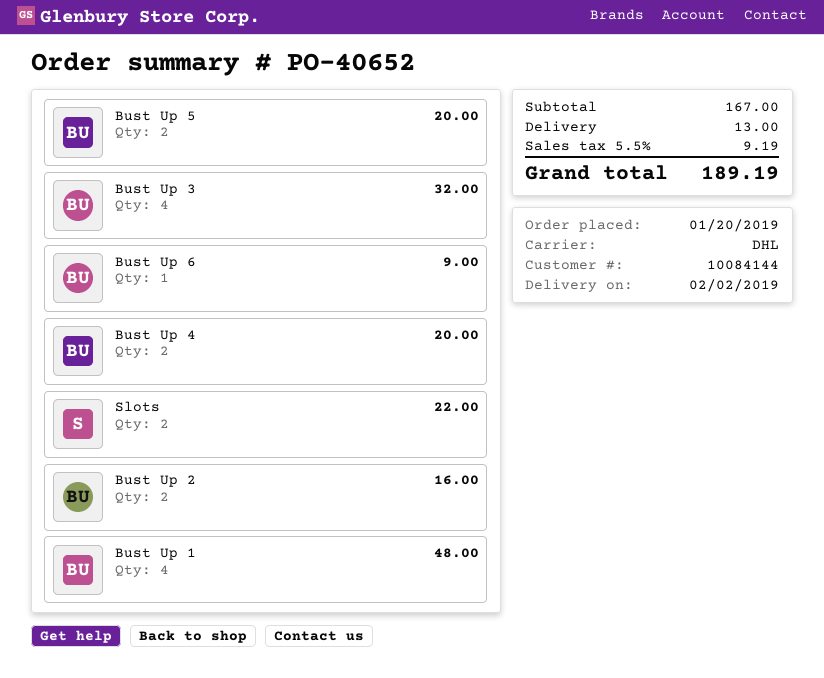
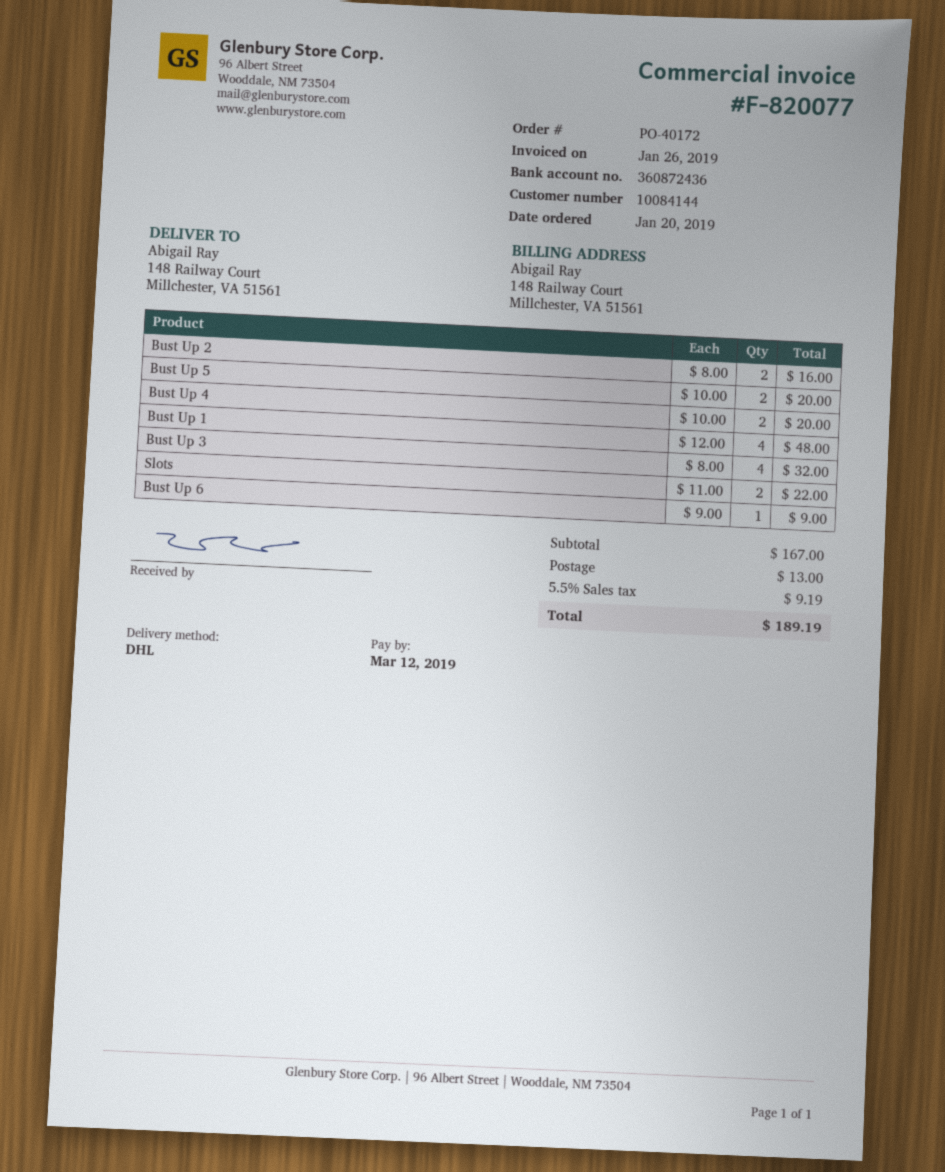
order number: PO-40652 -> PO-40172

